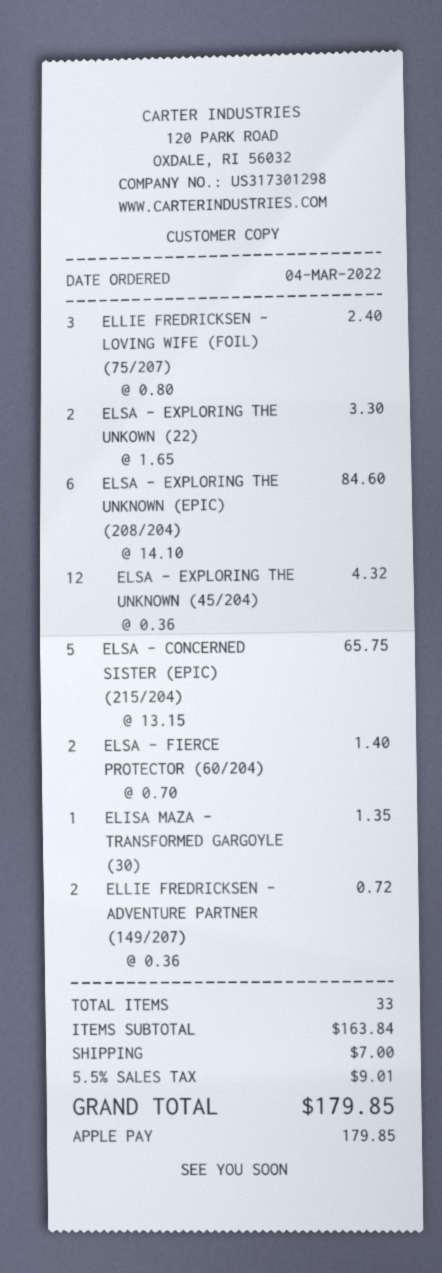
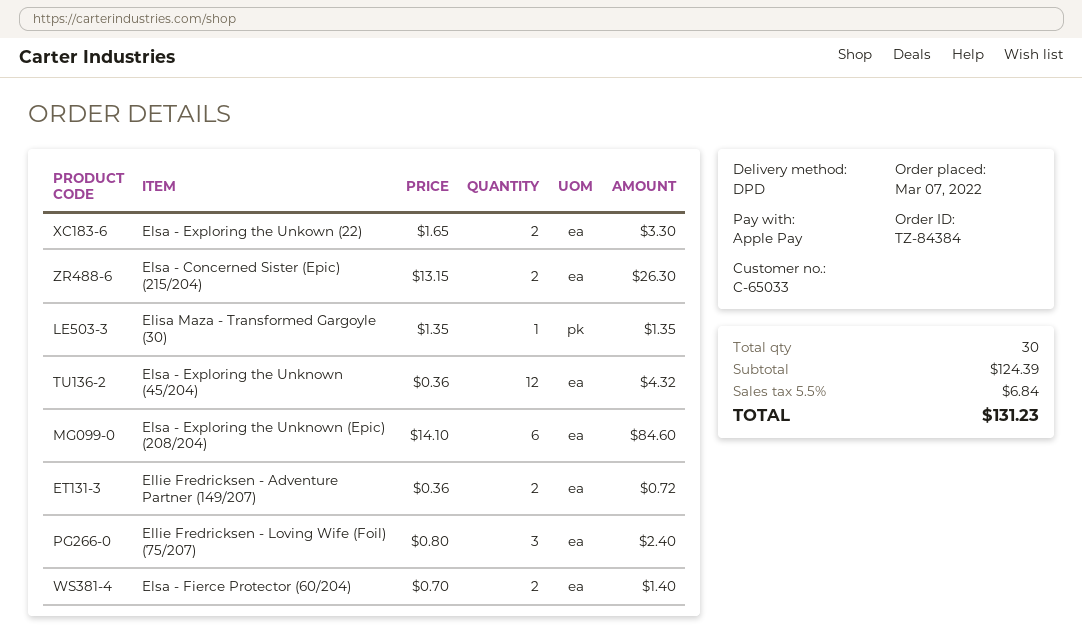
order date: 2022-03-04 -> 2022-03-07
ELSA - CONCERNED SISTER (EPIC) (215/204): 5 x 13.15 = 65.75 -> 2 x 13.15 = 26.30
total quantity: 33 -> 30
subtotal: 163.84 -> 124.39
shipping: 7.00 -> none
tax: 5.5% = 9.01 -> 5.5% = 6.84
total: 179.85 -> 131.23

